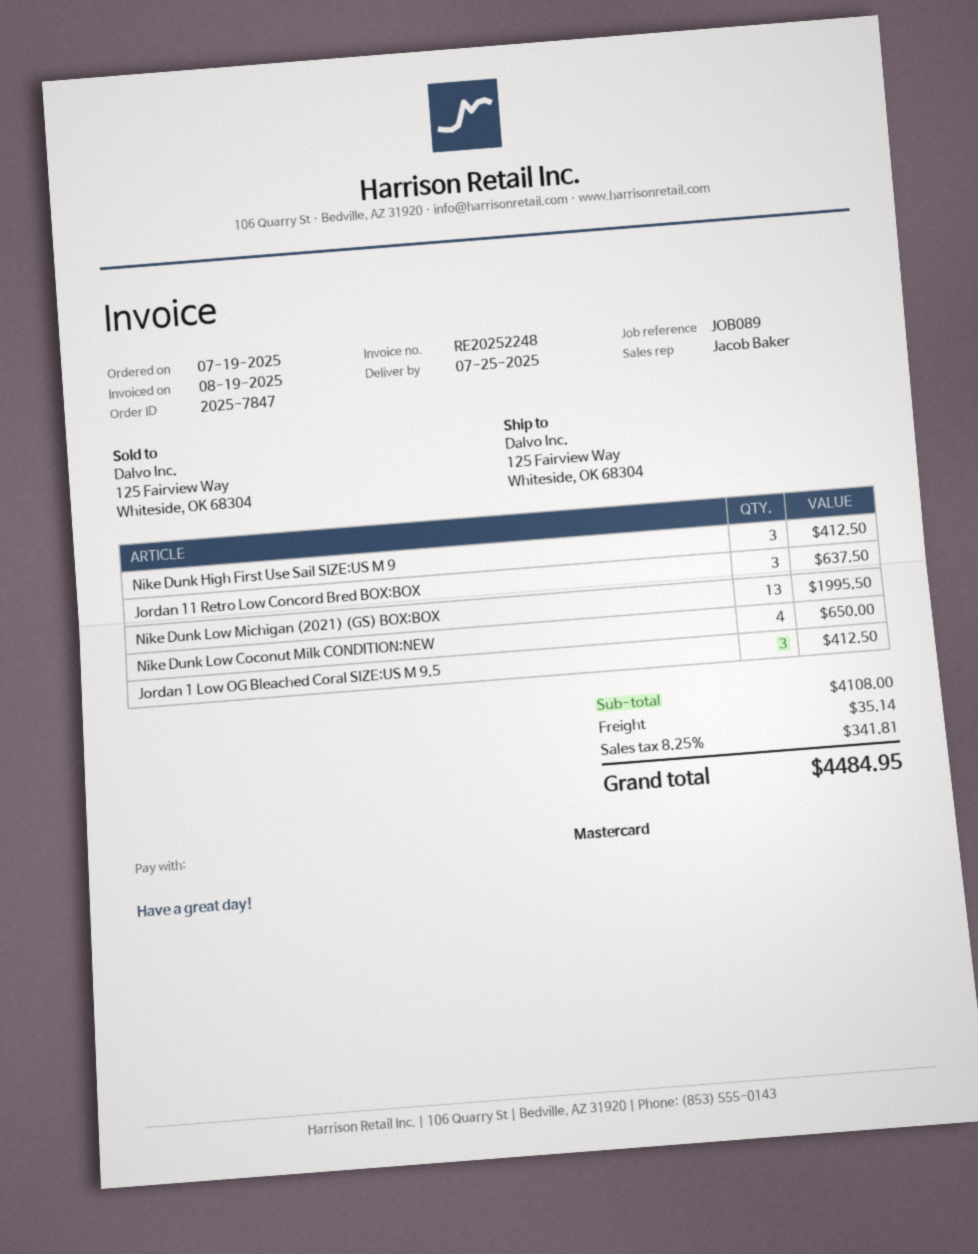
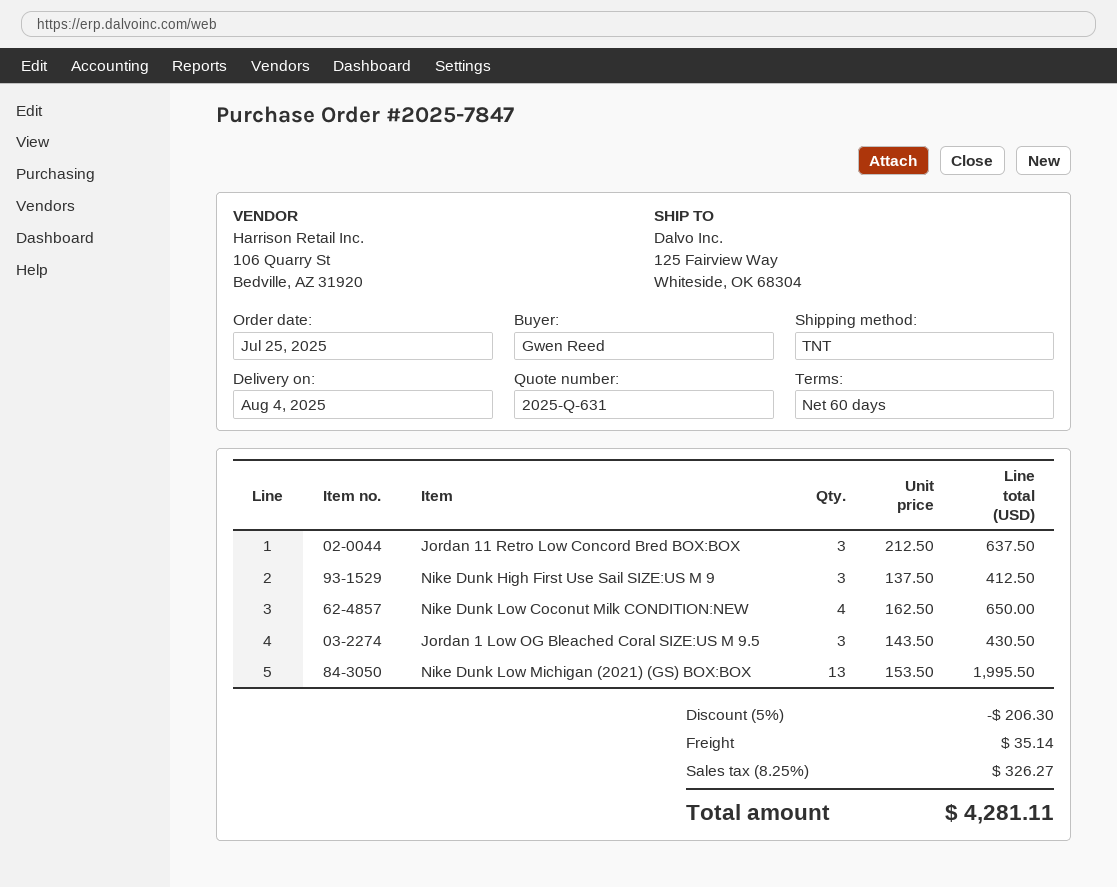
order date: 2025-07-19 -> 2025-07-25
delivery date: 2025-07-25 -> 2025-08-04
Jordan 1 Low OG Bleached Coral SIZE:US M 9.5: 3 for 412.50 -> 3 for 430.50
discount: none -> 5% = 206.30
tax: 8.25% = 341.81 -> 8.25% = 326.27
total: 4484.95 -> 4281.11

